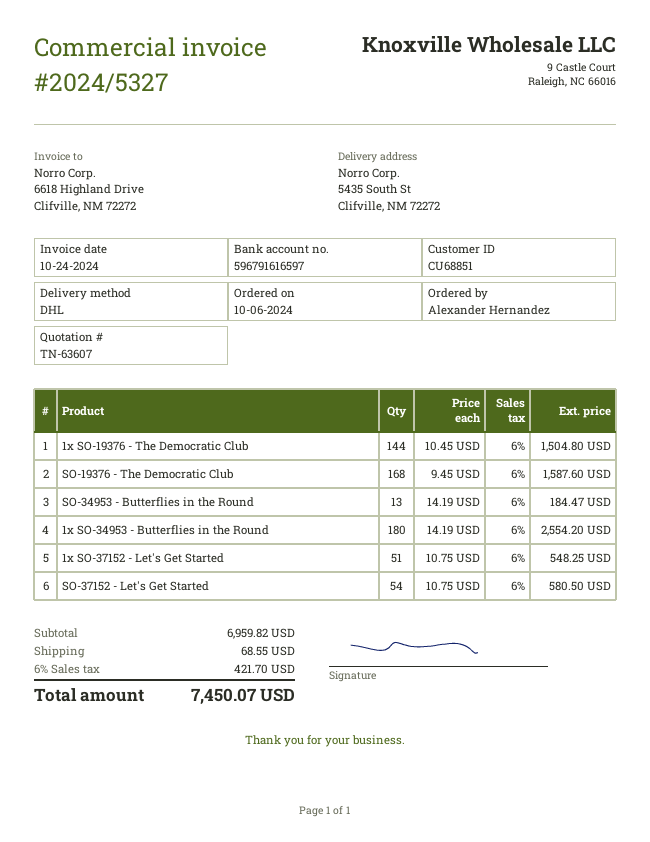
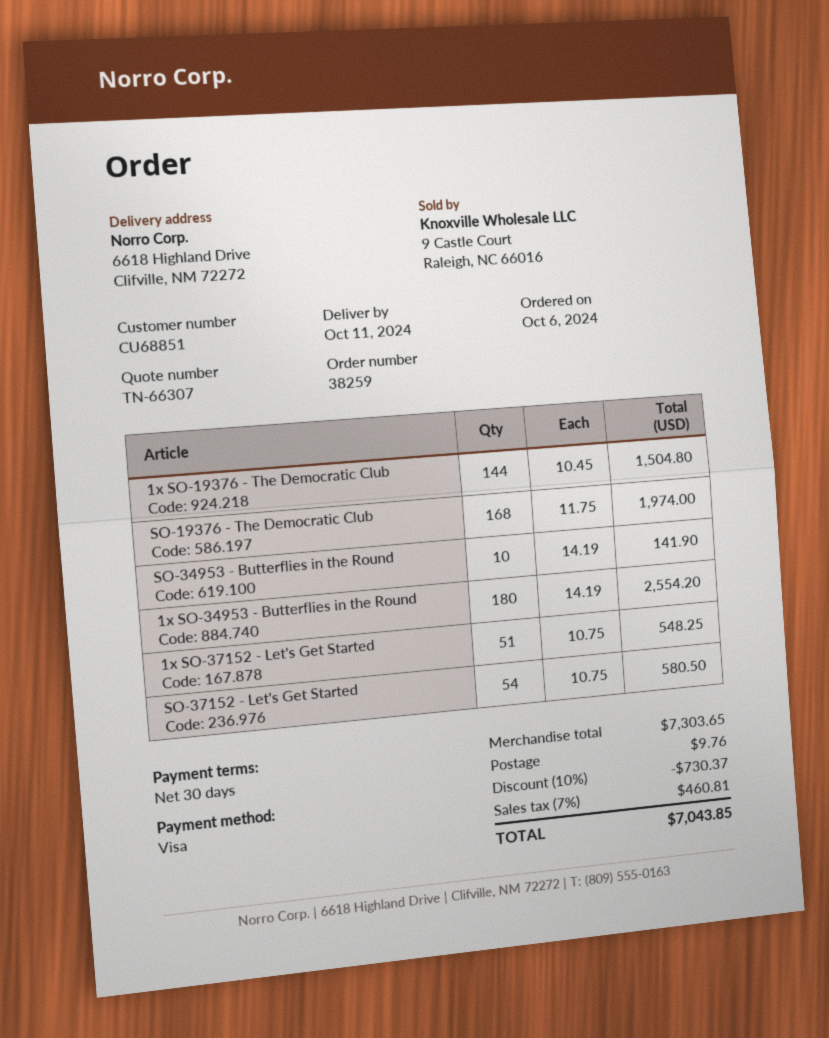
quote number: TN-63607 -> TN-66307
ship to: 5435 South St, Clifville, NM 72272 -> 6618 Highland Drive, Clifville, NM 72272
SO-19376 - The Democratic Club: 168 x 9.45 = 1587.60 -> 168 x 11.75 = 1974.00
SO-34953 - Butterflies in the Round: 13 x 14.19 = 184.47 -> 10 x 14.19 = 141.90
subtotal: 6959.82 -> 7303.65
discount: none -> 10% = 730.37
shipping: 68.55 -> 9.76
tax: 6% = 421.70 -> 7% = 460.81
total: 7450.07 -> 7043.85

